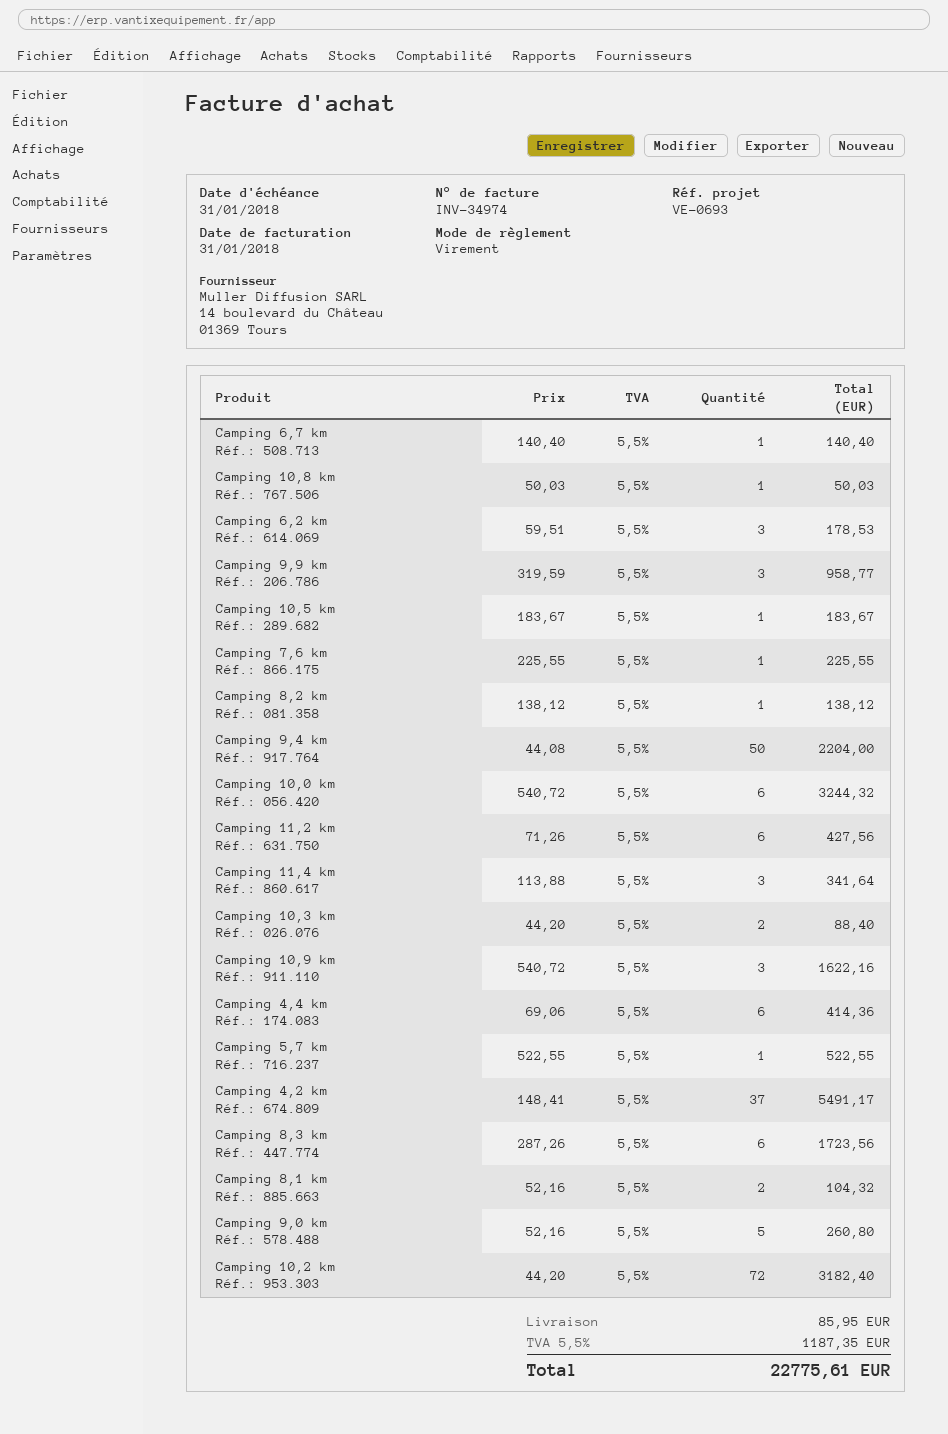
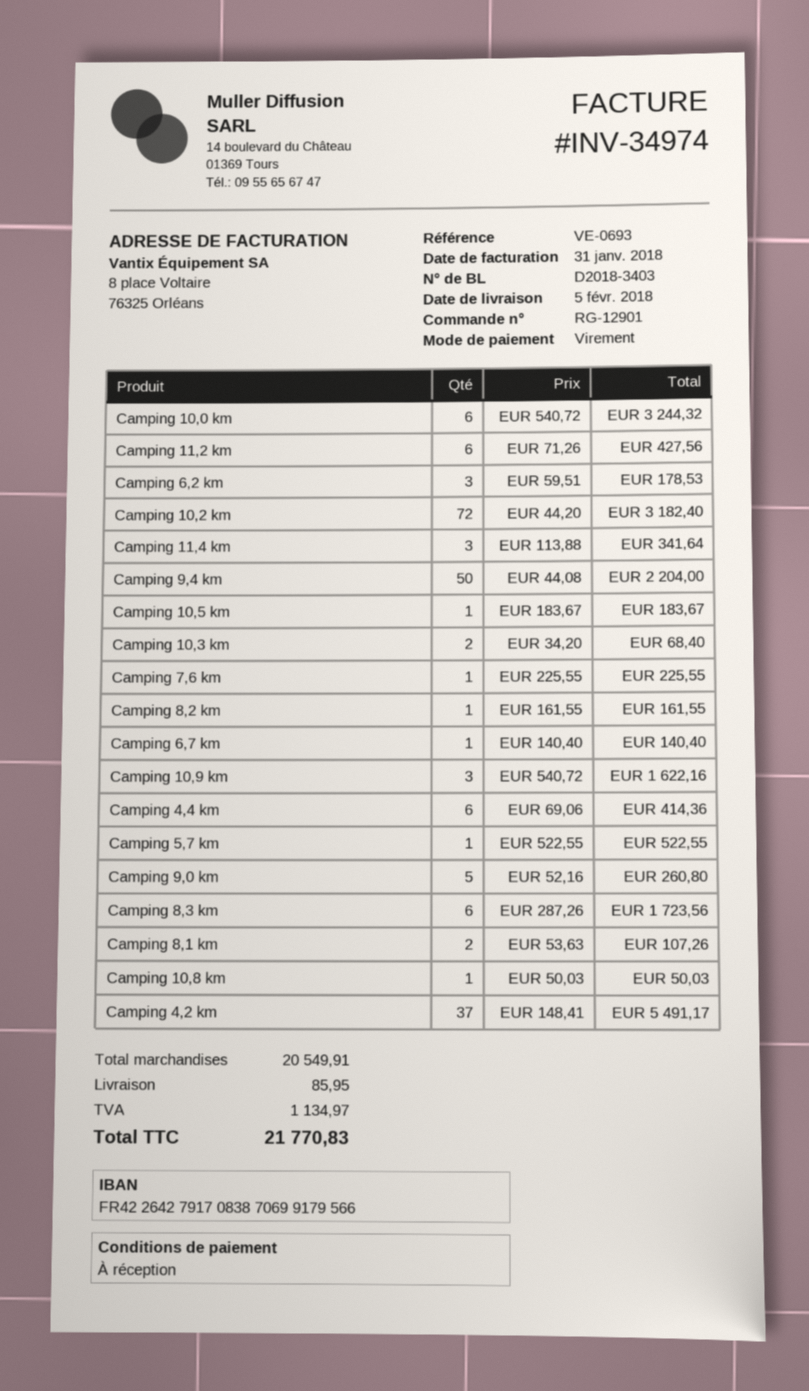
Camping 9,9 km: 3 x 319.59 = 958.77 -> none
Camping 8,2 km: 1 x 138.12 = 138.12 -> 1 x 161.55 = 161.55
Camping 10,3 km: 2 x 44.20 = 88.40 -> 2 x 34.20 = 68.40
Camping 8,1 km: 2 x 52.16 = 104.32 -> 2 x 53.63 = 107.26
tax: 1187.35 -> 1134.97
total: 22775.61 -> 21770.83

